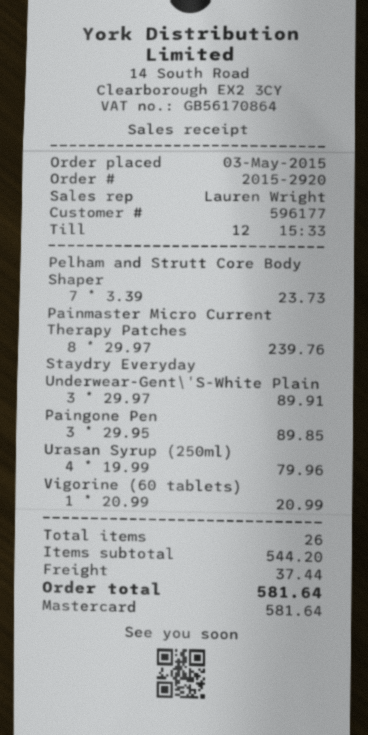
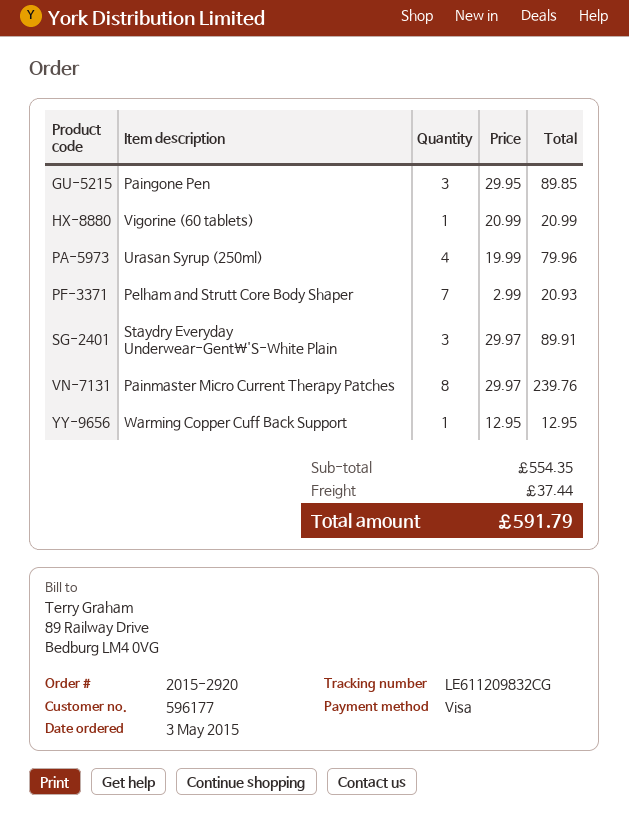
payment method: Mastercard -> Visa
Pelham and Strutt Core Body Shaper: 7 x 3.39 = 23.73 -> 7 x 2.99 = 20.93
Warming Copper Cuff Back Support: none -> 1 x 12.95 = 12.95
subtotal: 544.20 -> 554.35
total: 581.64 -> 591.79

